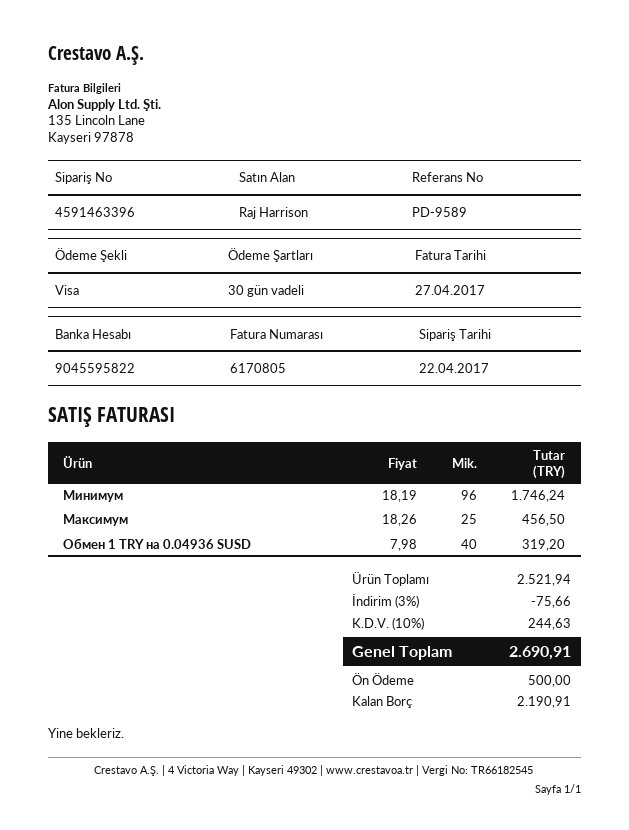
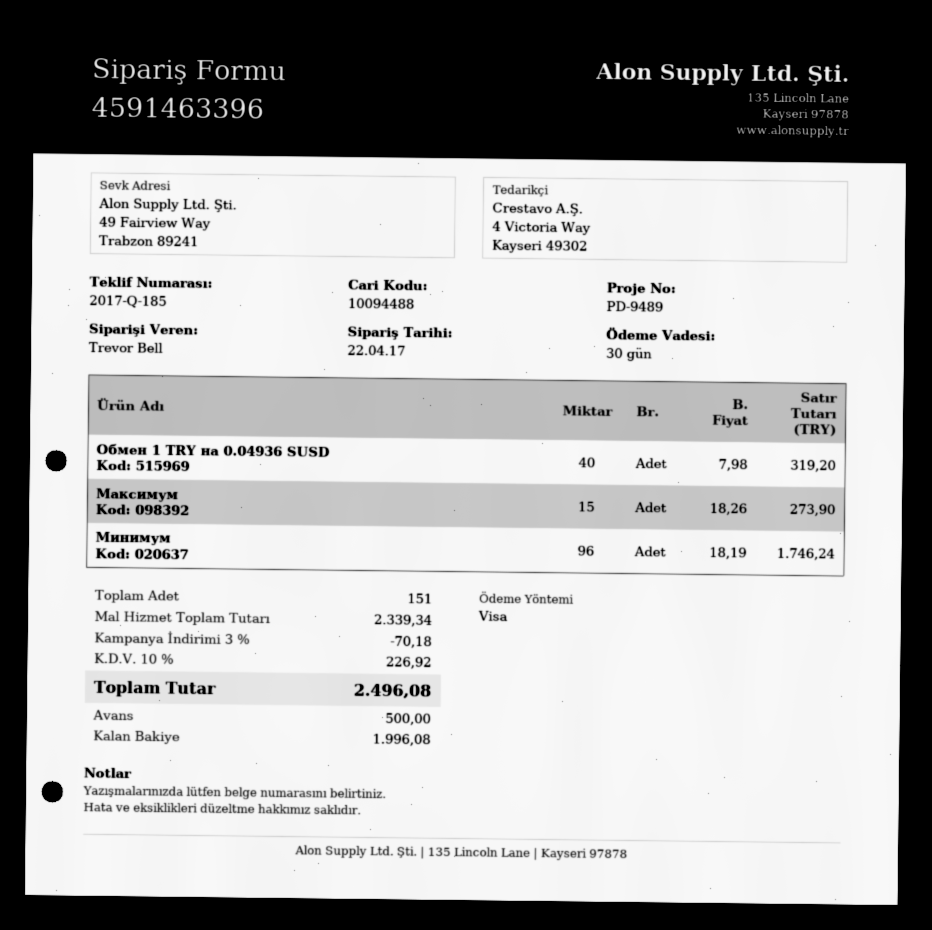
reference: PD-9589 -> PD-9489
ordered by: Raj Harrison -> Trevor Bell
Максимум: 25 x 18.26 = 456.50 -> 15 x 18.26 = 273.90
subtotal: 2521.94 -> 2339.34
discount: 3% = 75.66 -> 3% = 70.18
tax: 10% = 244.63 -> 10% = 226.92
total: 2690.91 -> 2496.08
balance: 2190.91 -> 1996.08

